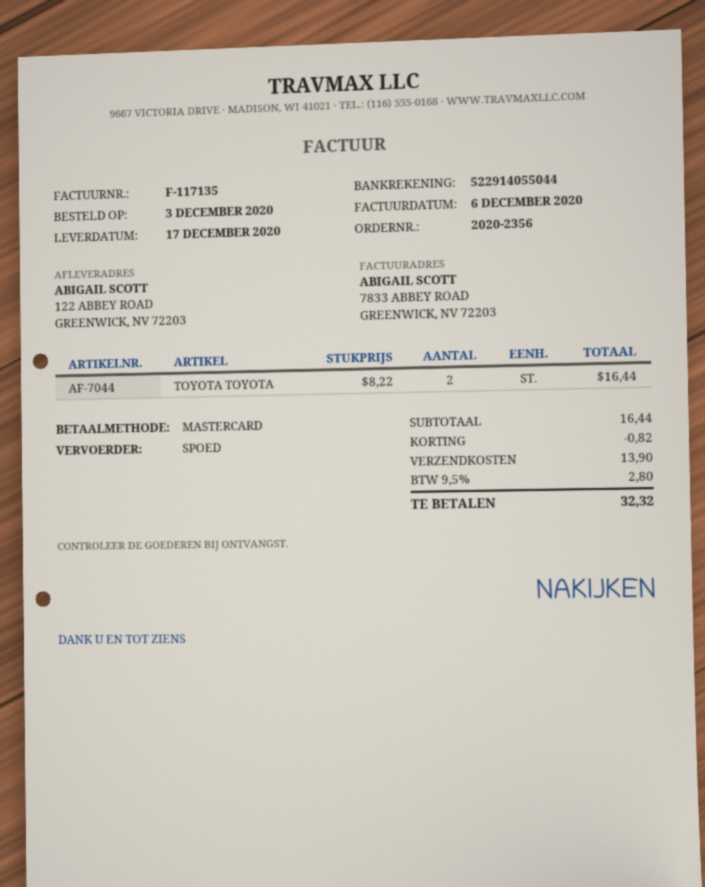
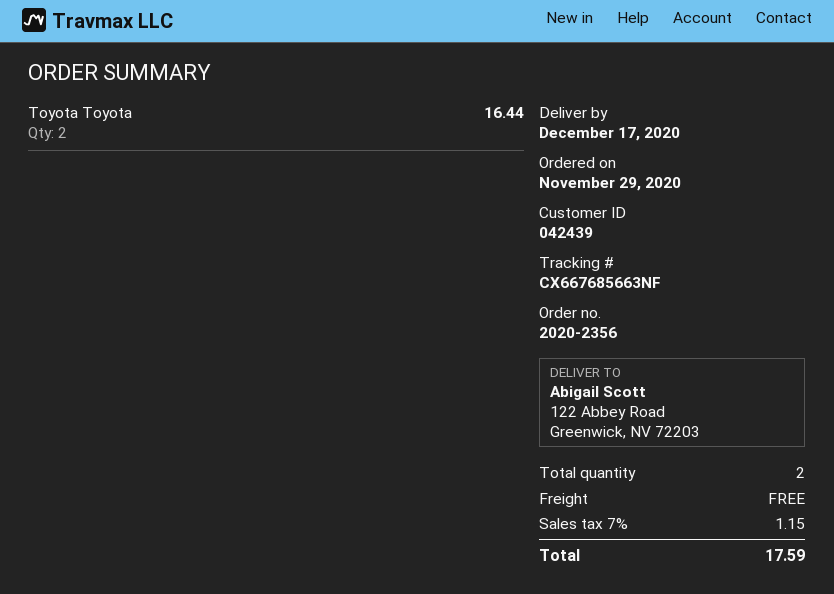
order date: 2020-12-03 -> 2020-11-29
discount: 0.82 -> none
shipping: 13.90 -> 0.00
tax: 9.5% = 2.80 -> 7% = 1.15
total: 32.32 -> 17.59

